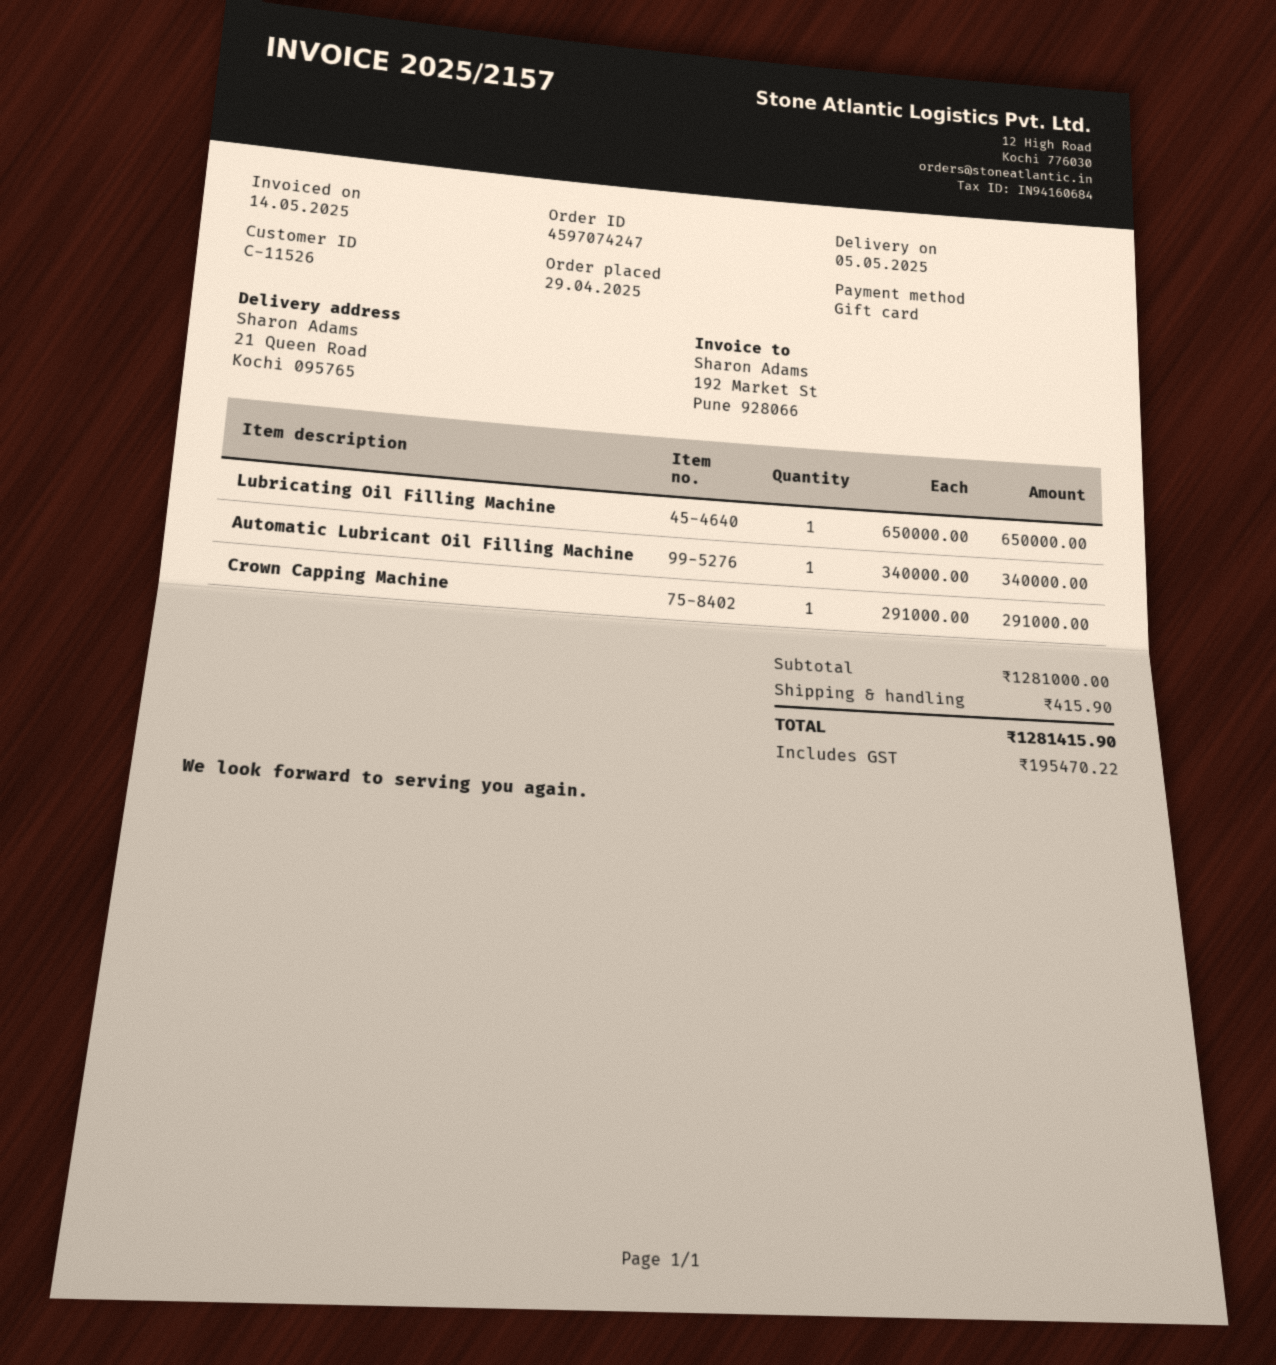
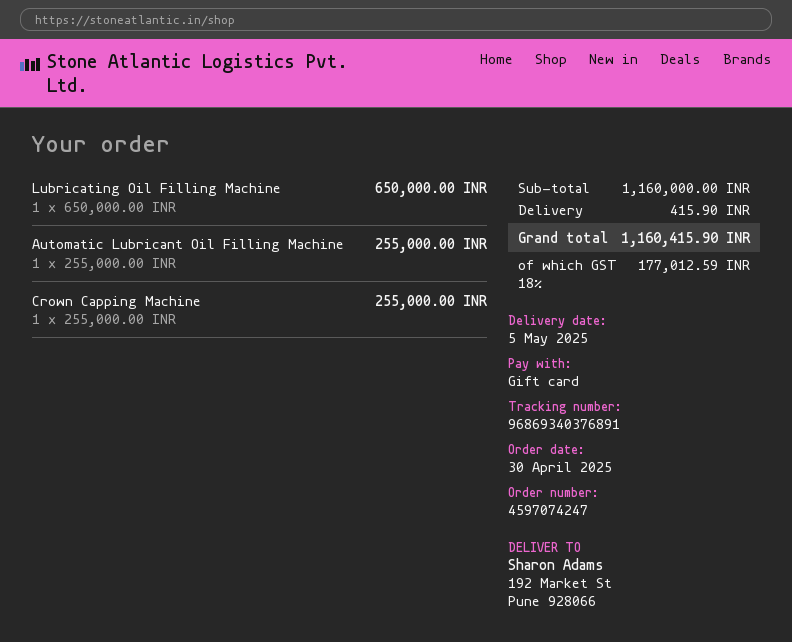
order date: 2025-04-29 -> 2025-04-30
ship to: 21 Queen Road, Kochi 095765 -> 192 Market St, Pune 928066
Automatic Lubricant Oil Filling Machine: 1 x 340000.00 = 340000.00 -> 1 x 255000.00 = 255000.00
Crown Capping Machine: 1 x 291000.00 = 291000.00 -> 1 x 255000.00 = 255000.00
subtotal: 1281000.00 -> 1160000.00
tax: 195470.22 -> 177012.59
total: 1281415.90 -> 1160415.90

